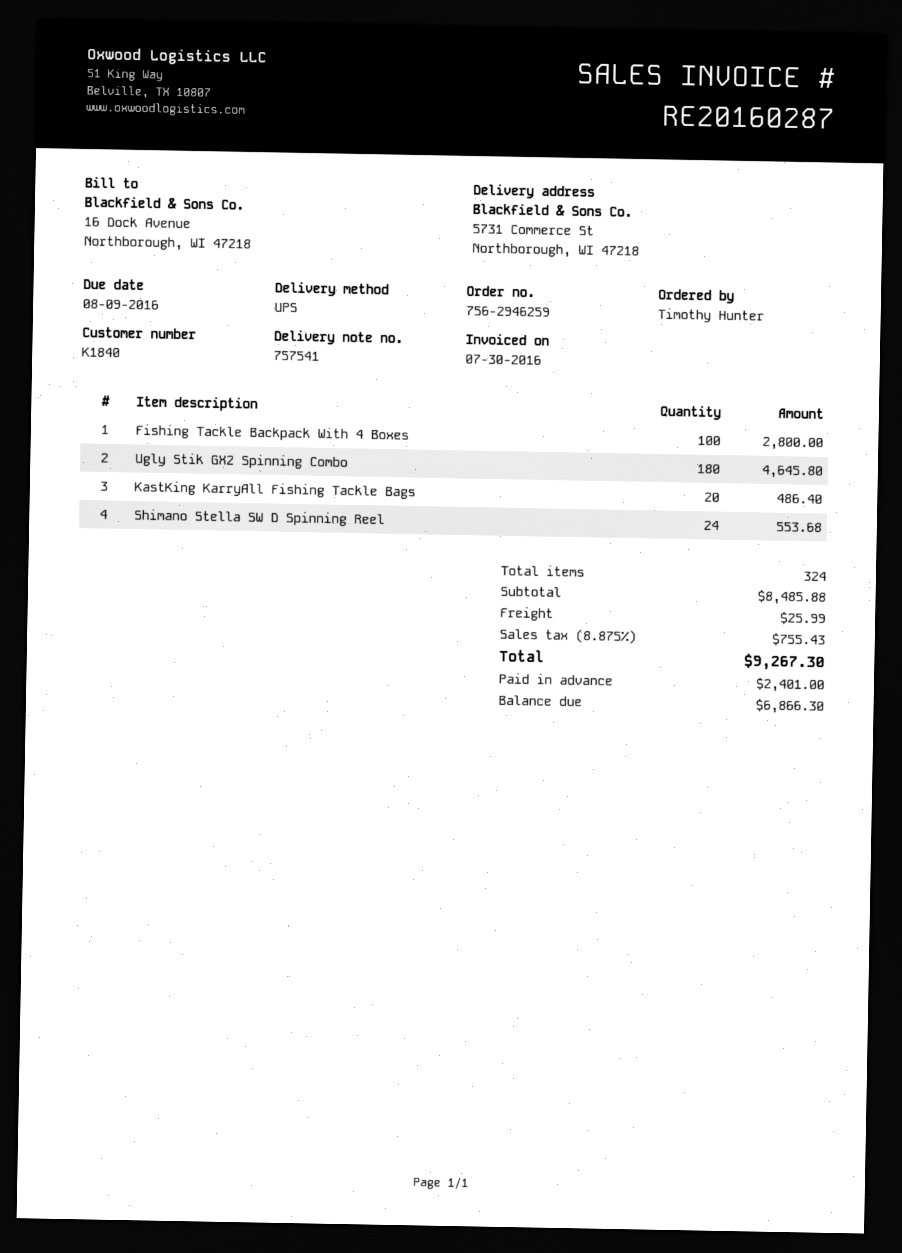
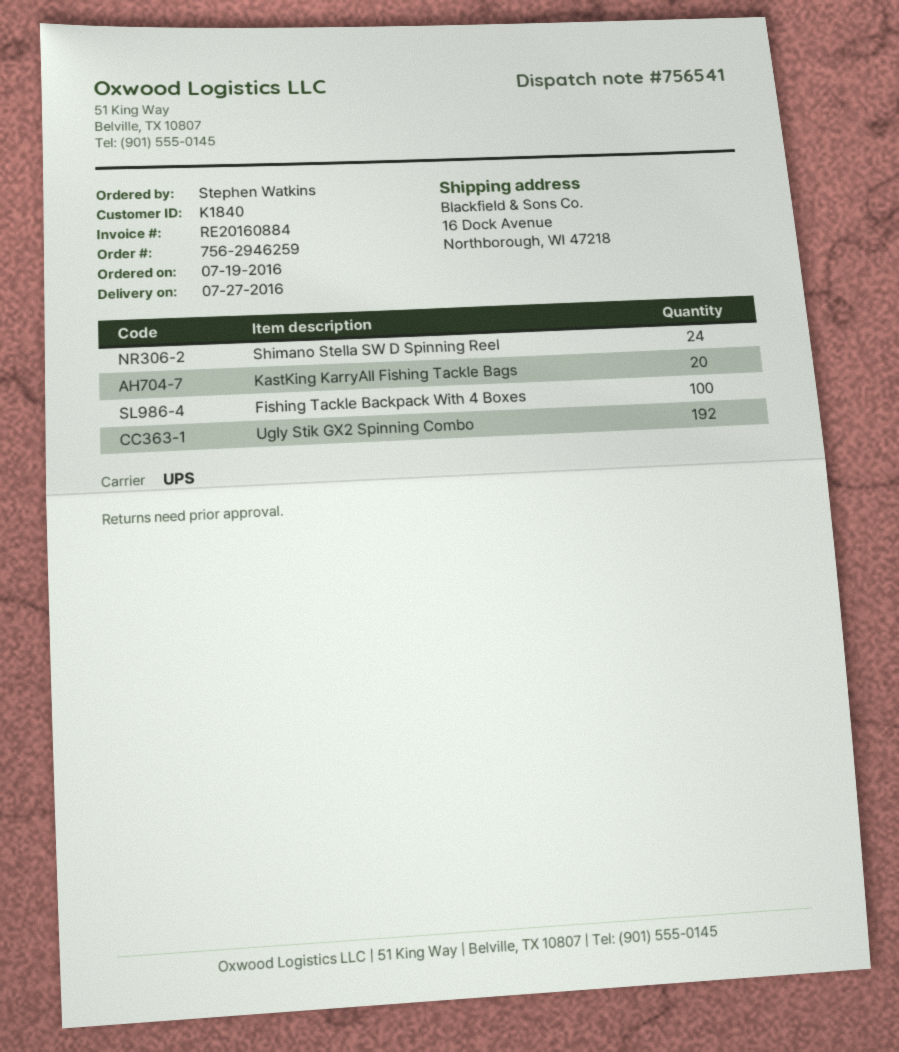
delivery note number: 757541 -> 756541
invoice number: RE20160287 -> RE20160884
ordered by: Timothy Hunter -> Stephen Watkins
ship to: 5731 Commerce St, Northborough, WI 47218 -> 16 Dock Avenue, Northborough, WI 47218
Ugly Stik GX2 Spinning Combo: 180 -> 192

